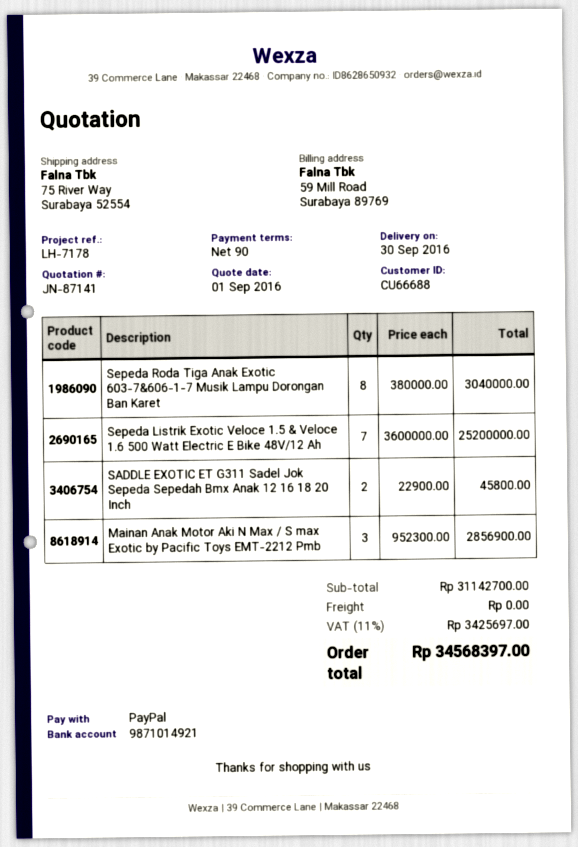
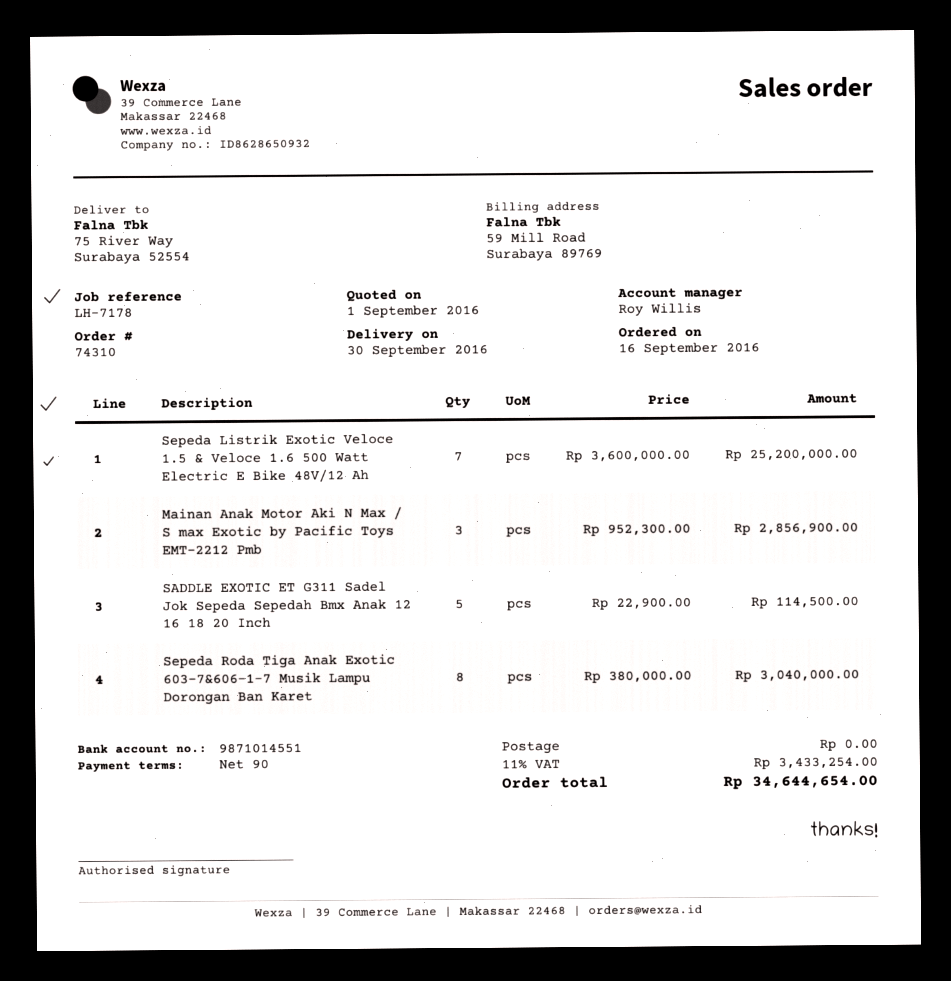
bank account: 9871014921 -> 9871014551
SADDLE EXOTIC ET G311 Sadel Jok Sepeda Sepedah Bmx Anak 12 16 18 20 Inch: 2 x 22900.00 = 45800.00 -> 5 x 22900.00 = 114500.00
tax: 11% = 3425697.00 -> 11% = 3433254.00
total: 34568397.00 -> 34644654.00

